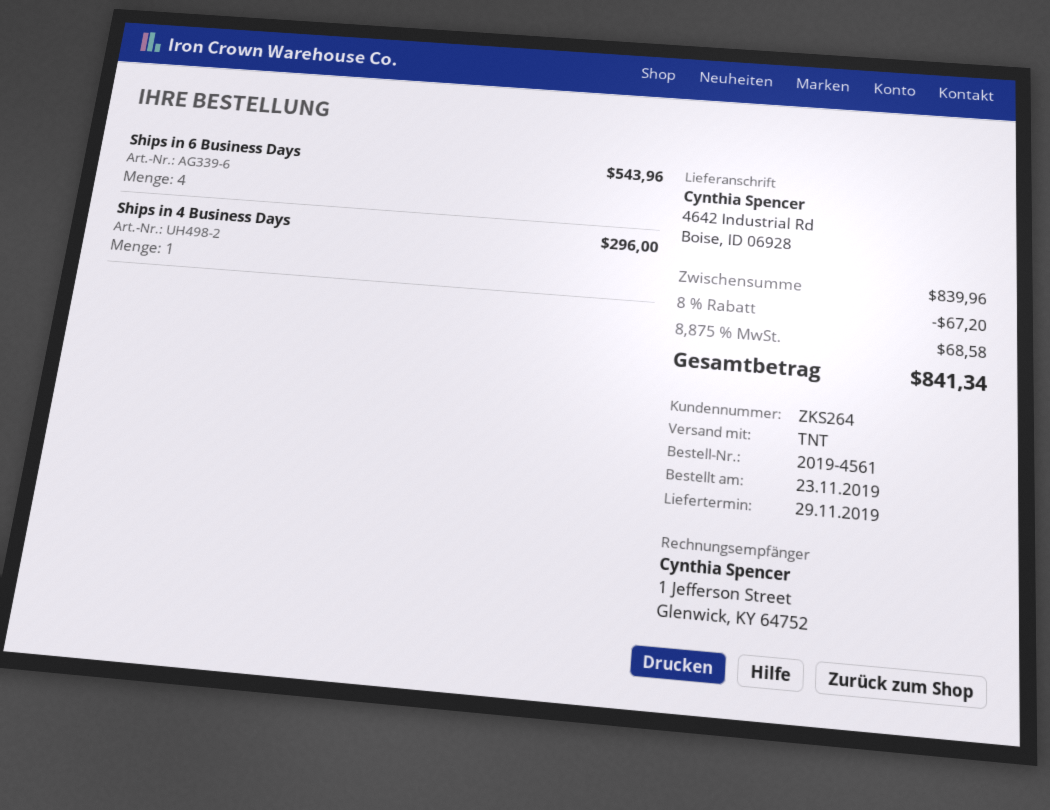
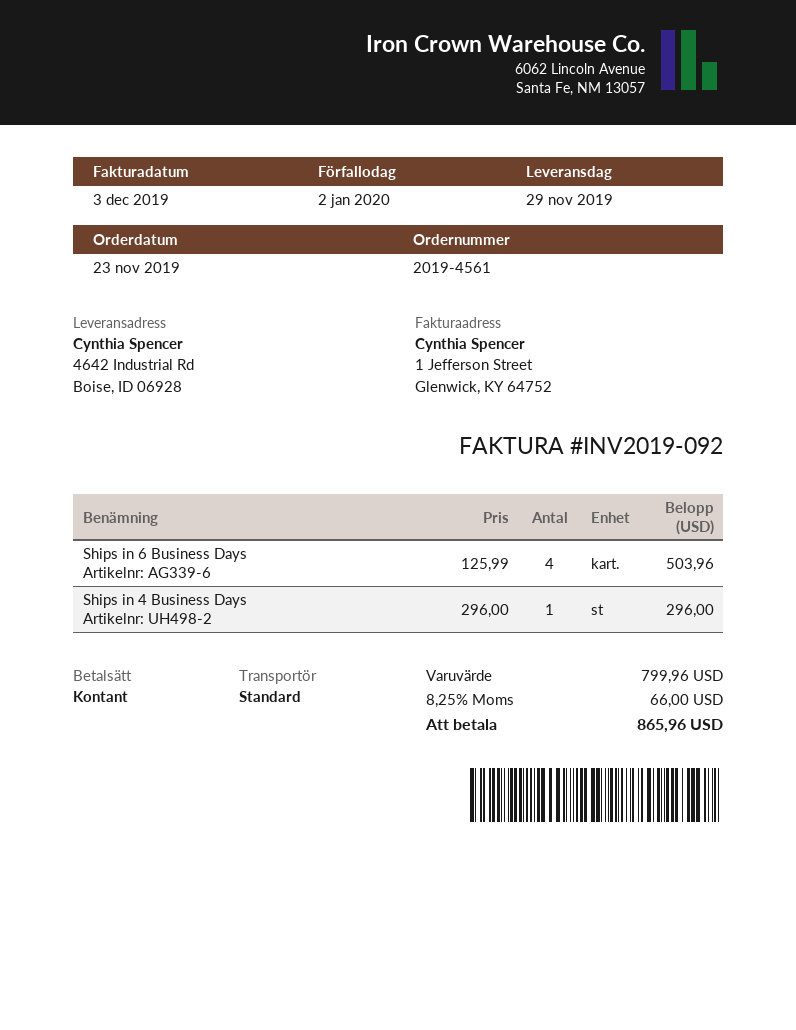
shipping method: TNT -> standard
Ships in 6 Business Days: 4 for 543.96 -> 4 for 503.96
subtotal: 839.96 -> 799.96
discount: 8% = 67.20 -> none
tax: 8.875% = 68.58 -> 8.25% = 66.00
total: 841.34 -> 865.96

